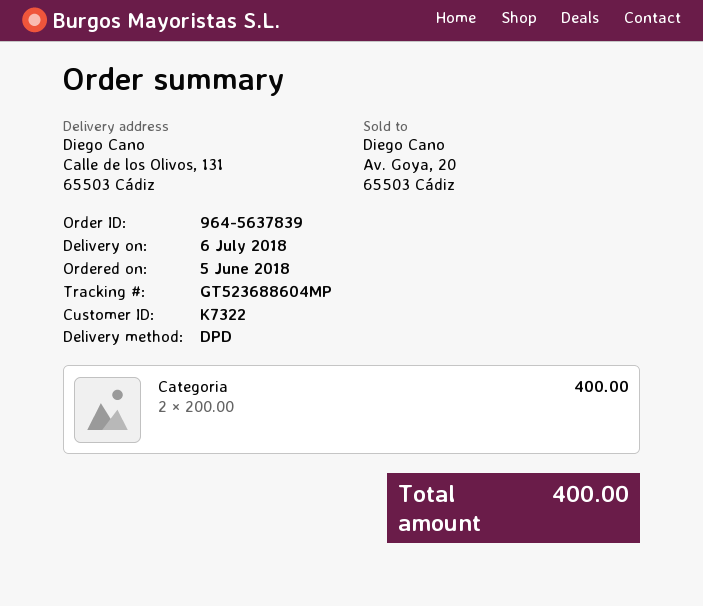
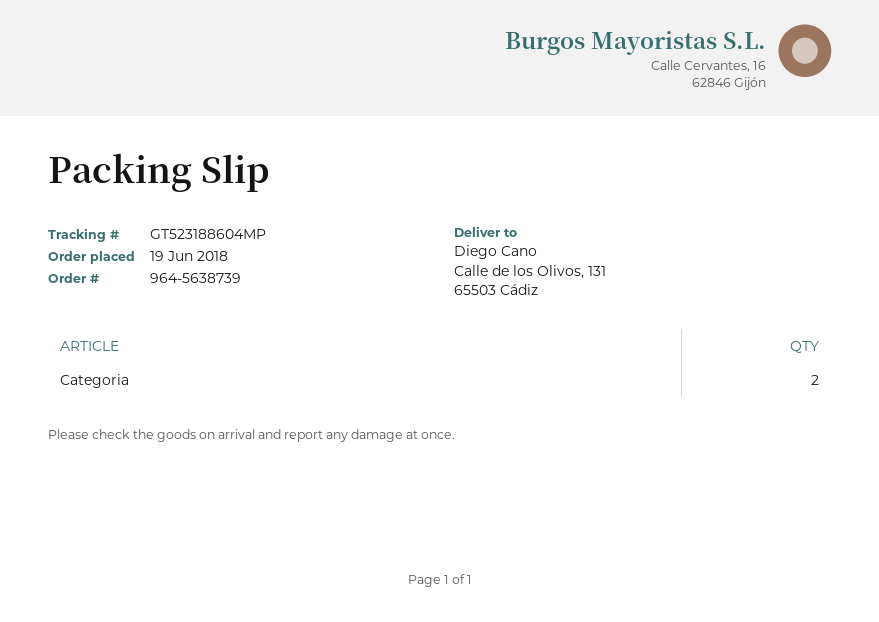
order number: 964-5637839 -> 964-5638739
order date: 2018-06-05 -> 2018-06-19
tracking number: GT523688604MP -> GT523188604MP

